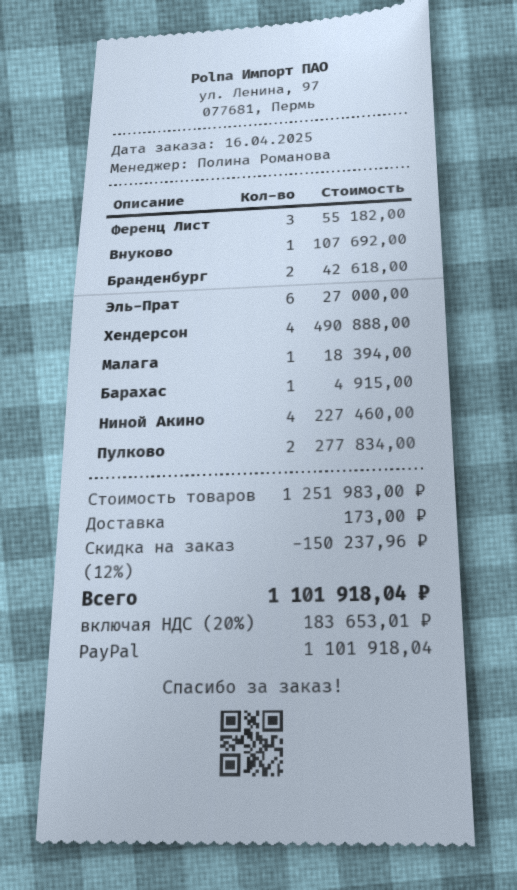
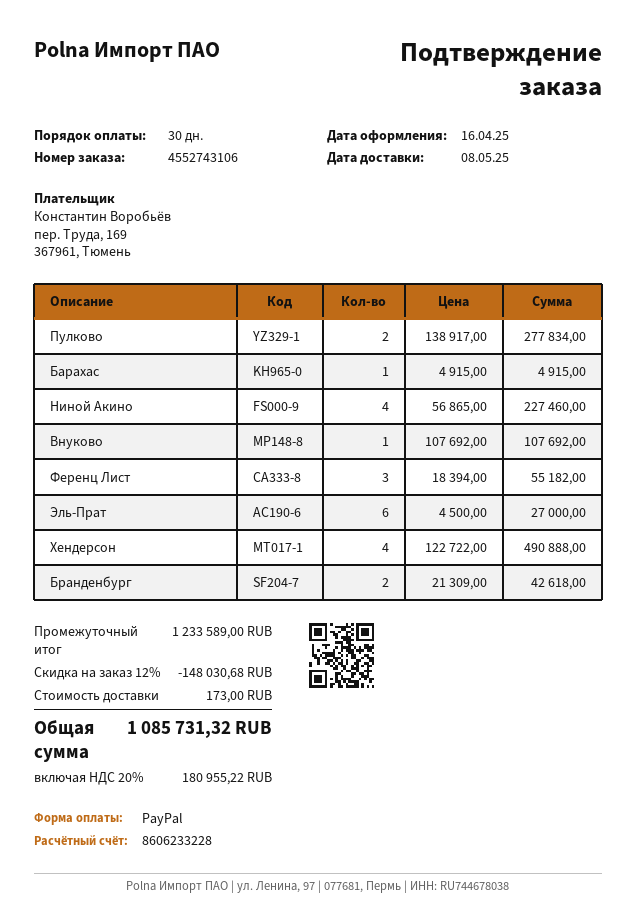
Малага: 1 for 18394.00 -> none
subtotal: 1251983.00 -> 1233589.00
discount: 12% = 150237.96 -> 12% = 148030.68
tax: 20% = 183653.01 -> 20% = 180955.22
total: 1101918.04 -> 1085731.32

